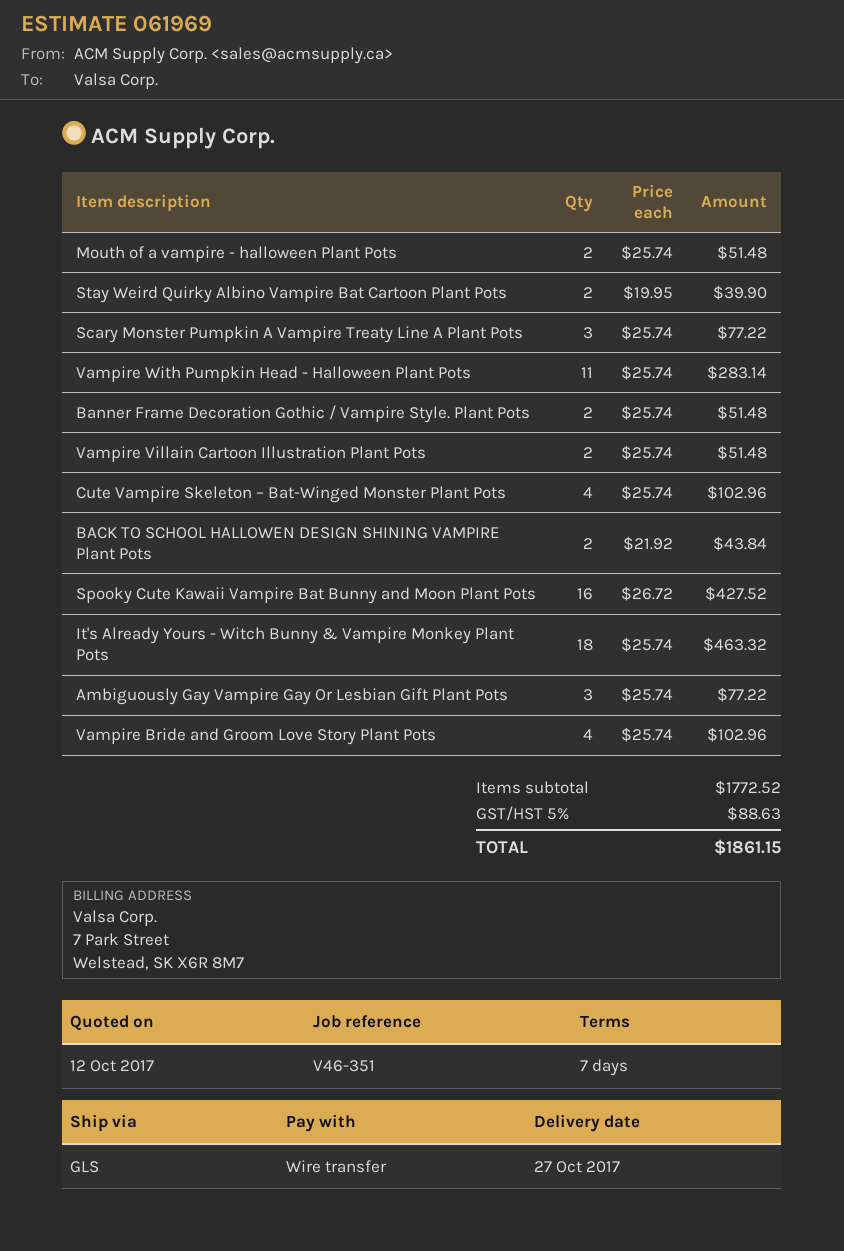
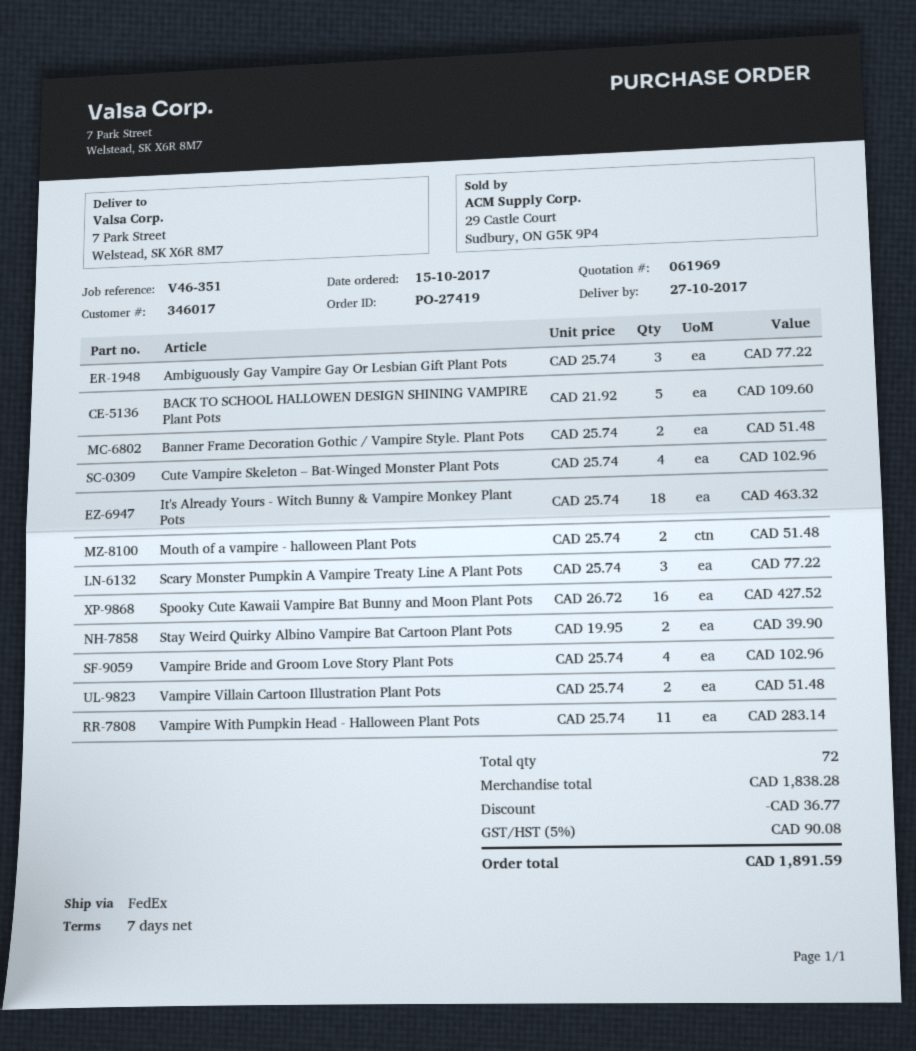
shipping method: GLS -> FedEx
BACK TO SCHOOL HALLOWEN DESIGN SHINING VAMPIRE Plant Pots: 2 x 21.92 = 43.84 -> 5 x 21.92 = 109.60
subtotal: 1772.52 -> 1838.28
discount: none -> 36.77
tax: 5% = 88.63 -> 5% = 90.08
total: 1861.15 -> 1891.59

